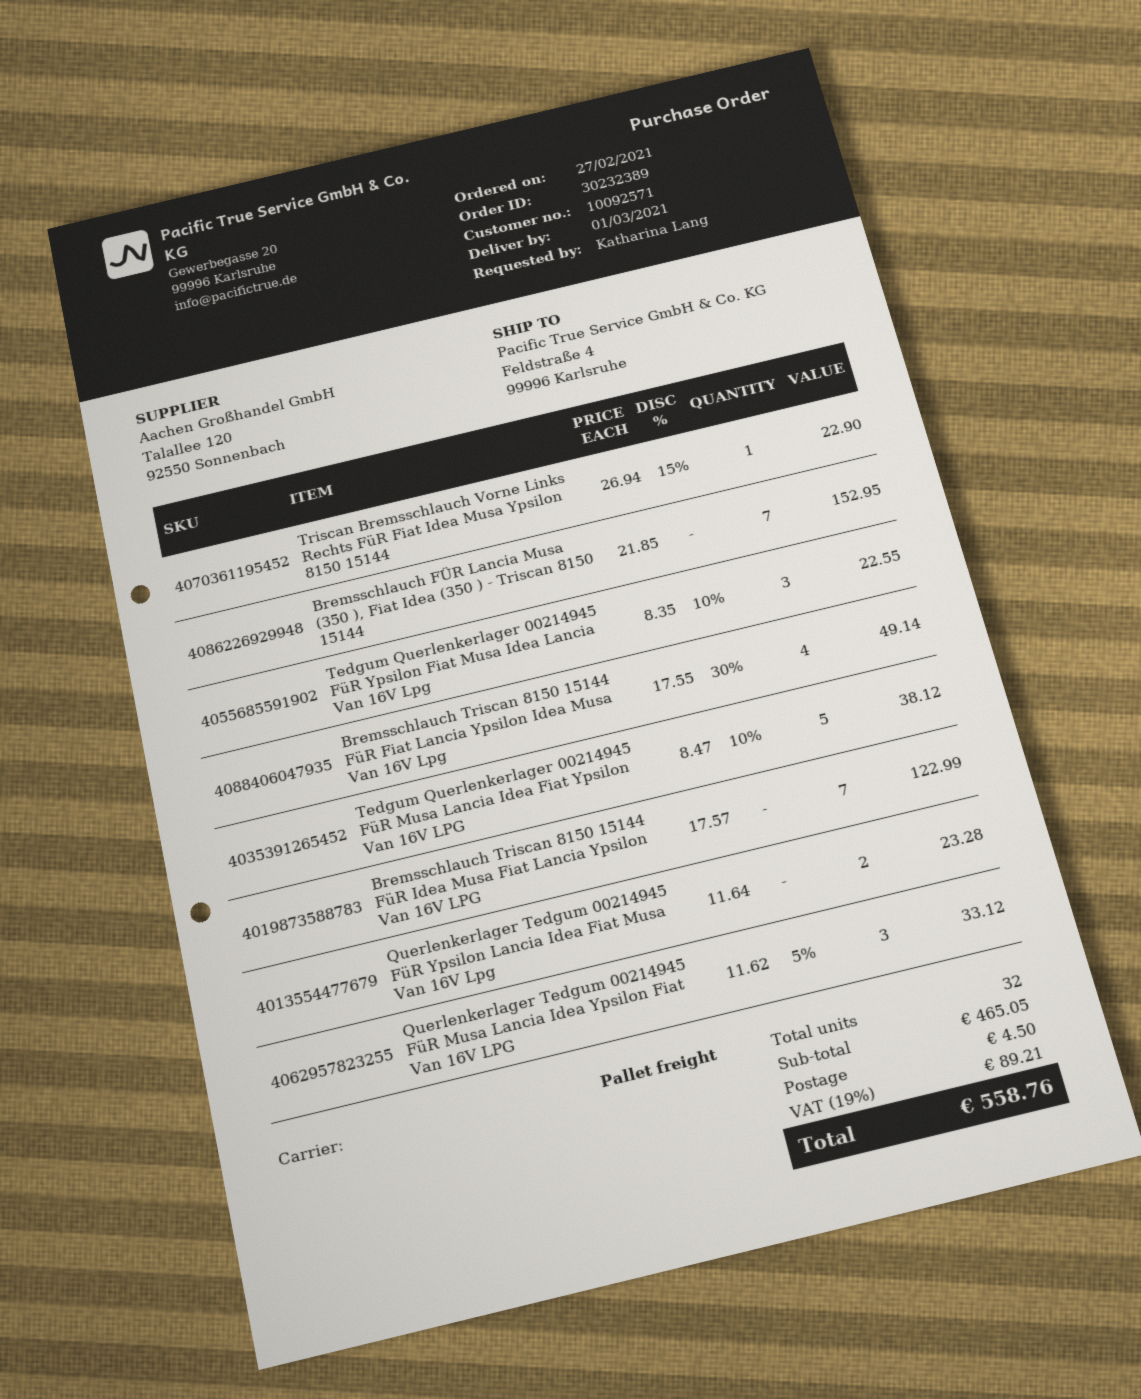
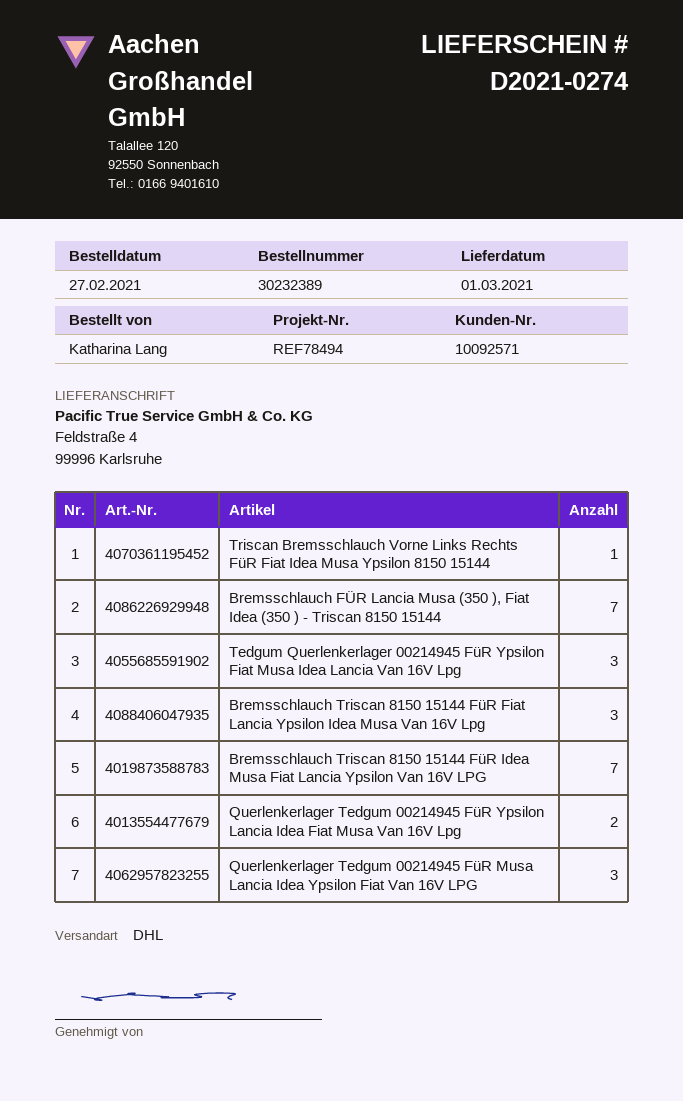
shipping method: pallet freight -> DHL
Bremsschlauch Triscan 8150 15144 FüR Fiat Lancia Ypsilon Idea Musa Van 16V Lpg: 4 -> 3
Tedgum Querlenkerlager 00214945 FüR Musa Lancia Idea Fiat Ypsilon Van 16V LPG: 5 -> none

